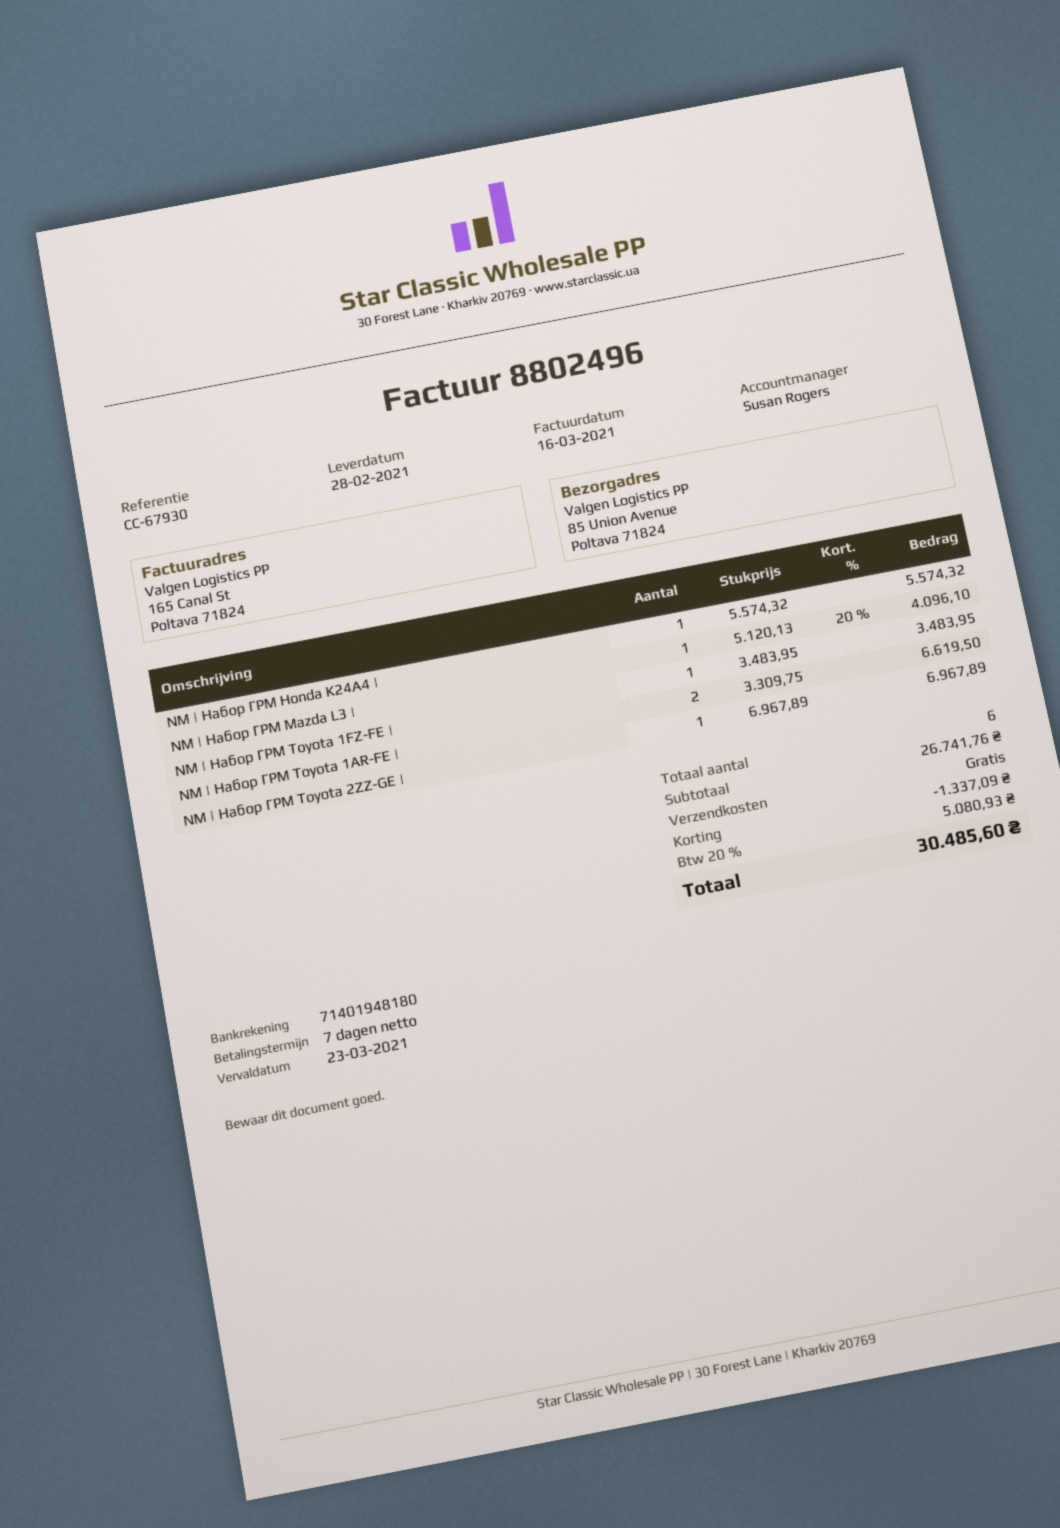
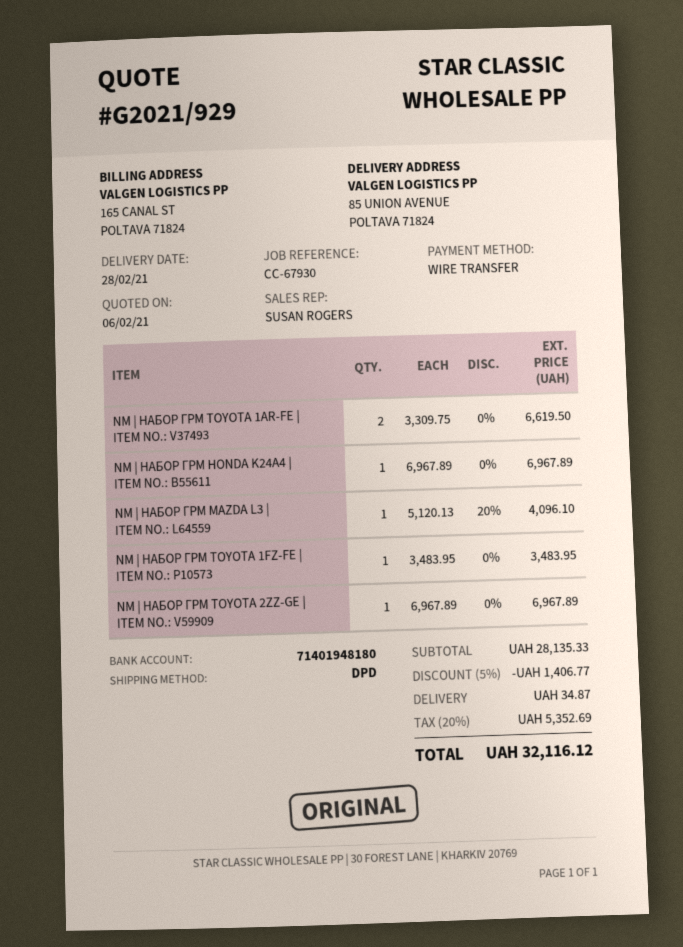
NM | Набор ГРМ Honda K24A4 |: 1 x 5574.32 = 5574.32 -> 1 x 6967.89 = 6967.89
subtotal: 26741.76 -> 28135.33
discount: 1337.09 -> 1406.77
shipping: 0.00 -> 34.87
tax: 20% = 5080.93 -> 20% = 5352.69
total: 30485.60 -> 32116.12

